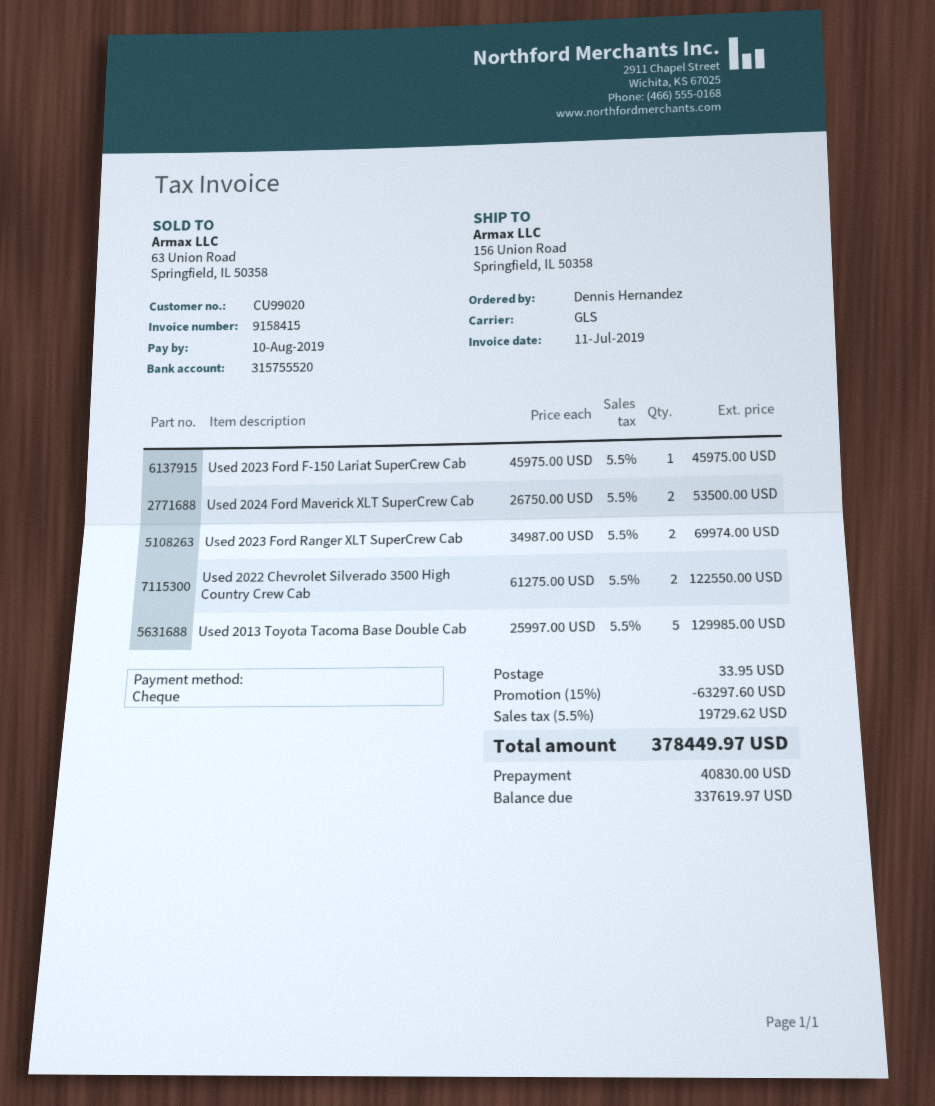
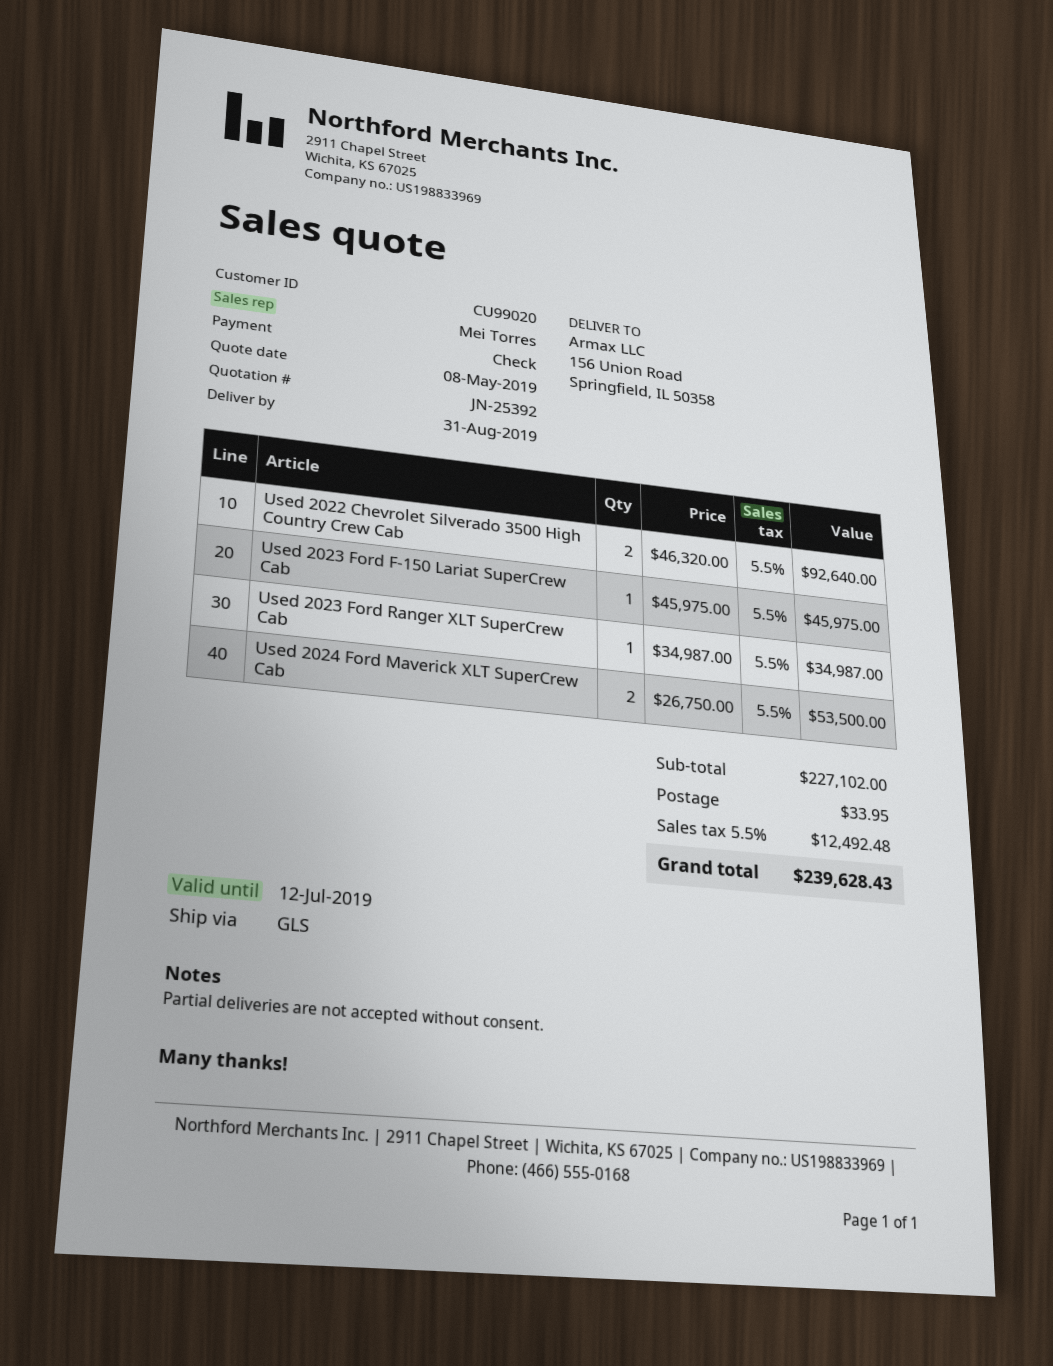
Used 2023 Ford Ranger XLT SuperCrew Cab: 2 x 34987.00 = 69974.00 -> 1 x 34987.00 = 34987.00
Used 2022 Chevrolet Silverado 3500 High Country Crew Cab: 2 x 61275.00 = 122550.00 -> 2 x 46320.00 = 92640.00
Used 2013 Toyota Tacoma Base Double Cab: 5 x 25997.00 = 129985.00 -> none
discount: 15% = 63297.60 -> none
tax: 5.5% = 19729.62 -> 5.5% = 12492.48
total: 378449.97 -> 239628.43

